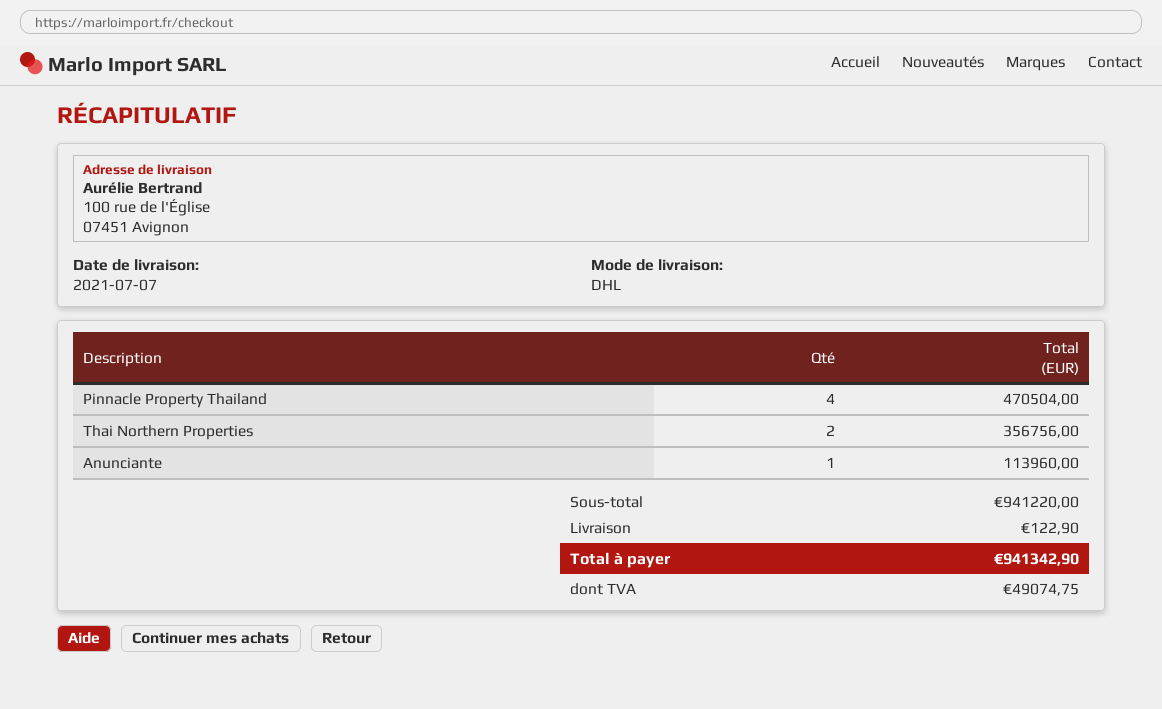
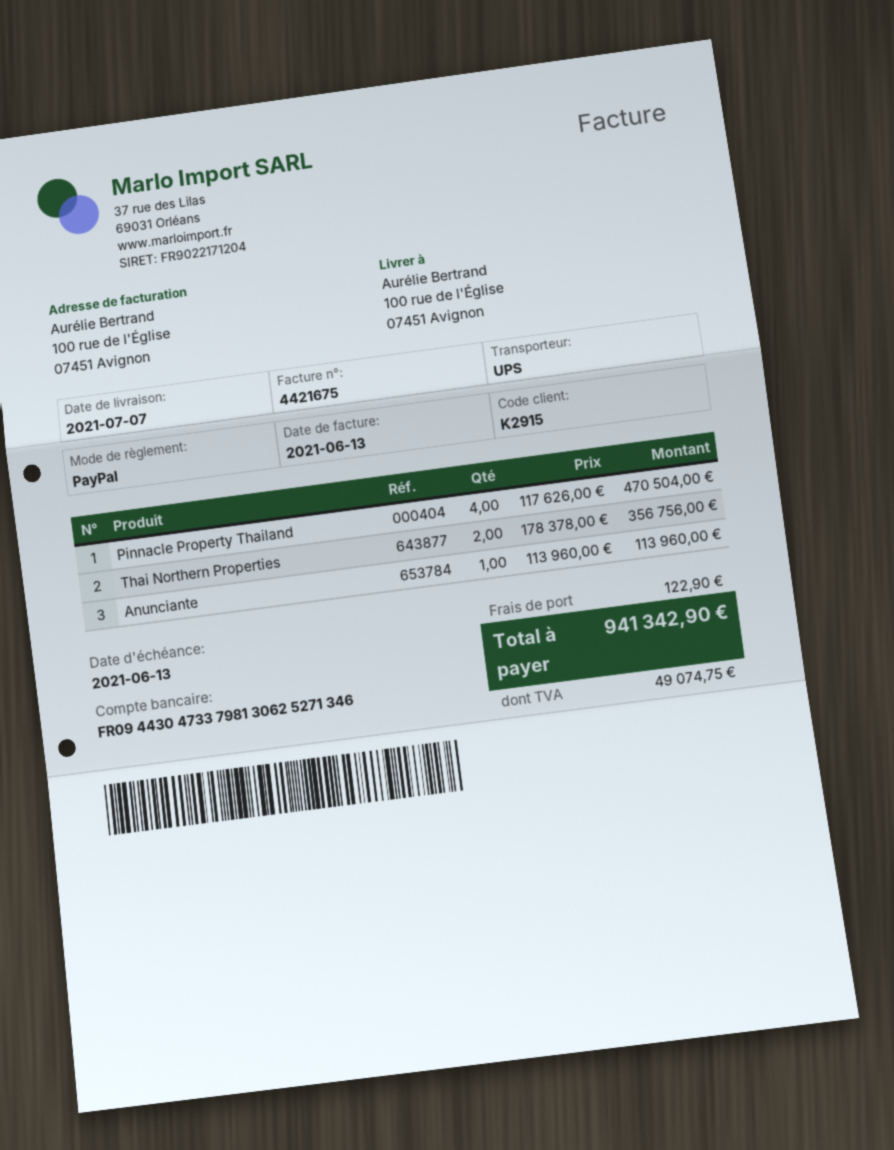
shipping method: DHL -> UPS

